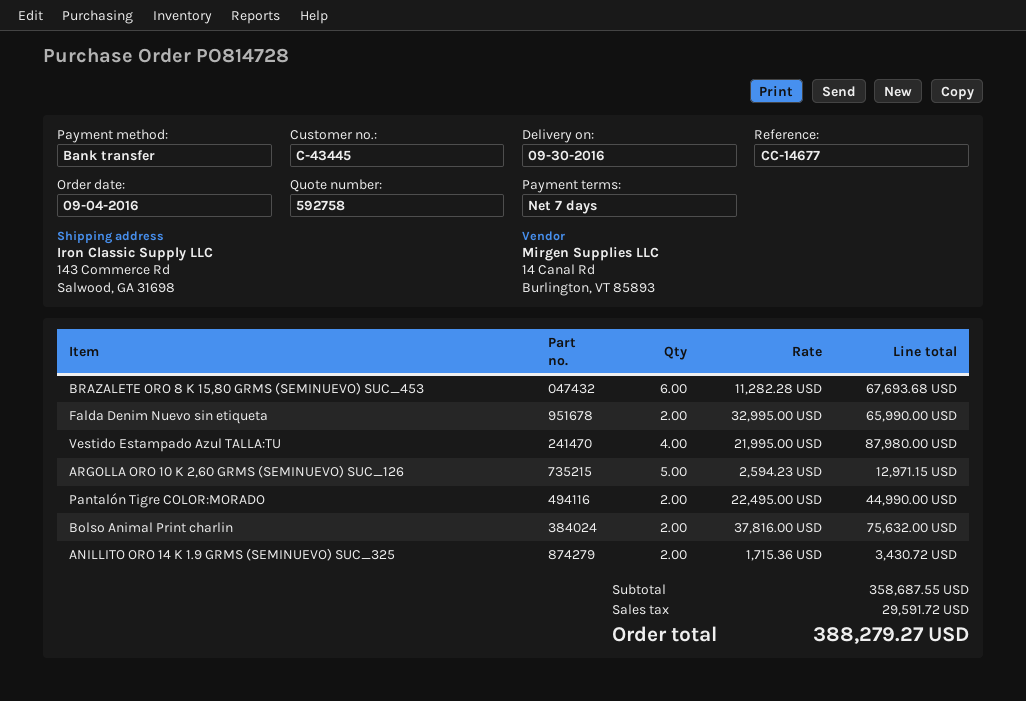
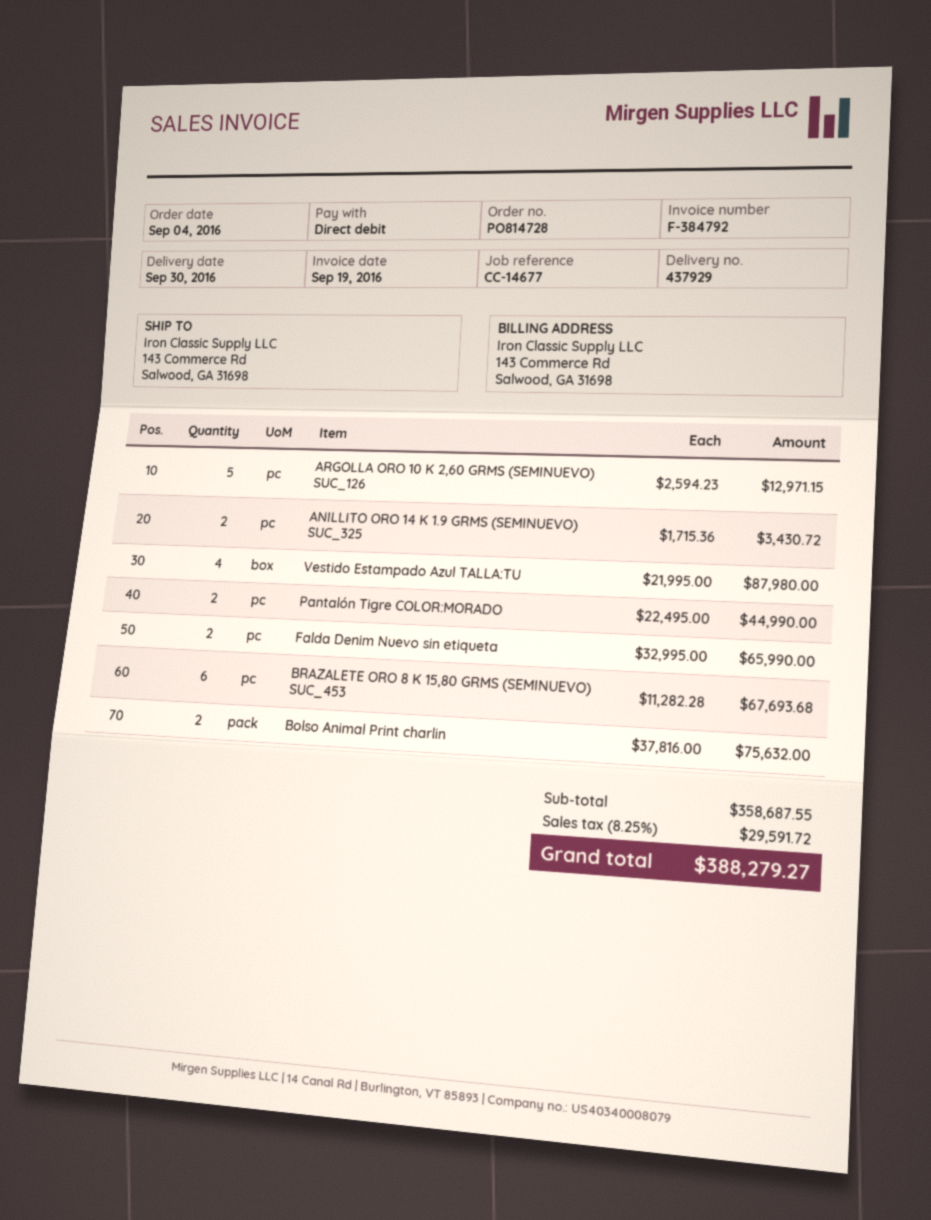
payment method: bank transfer -> direct debit

